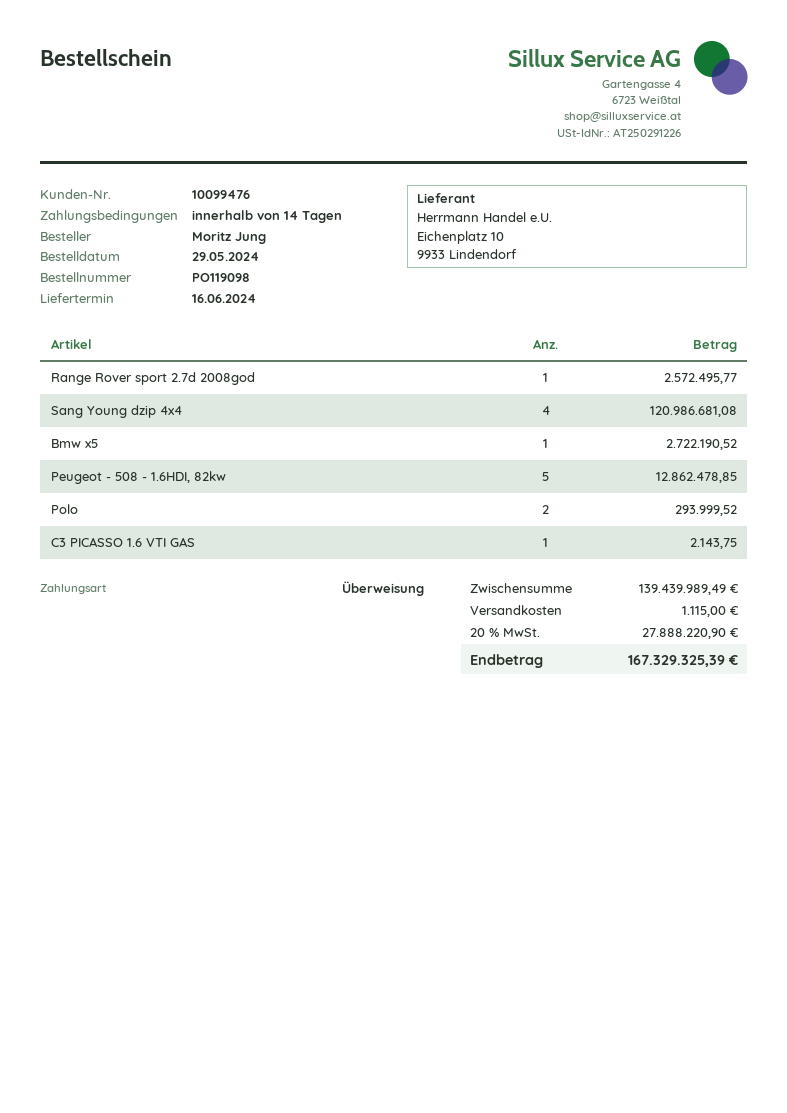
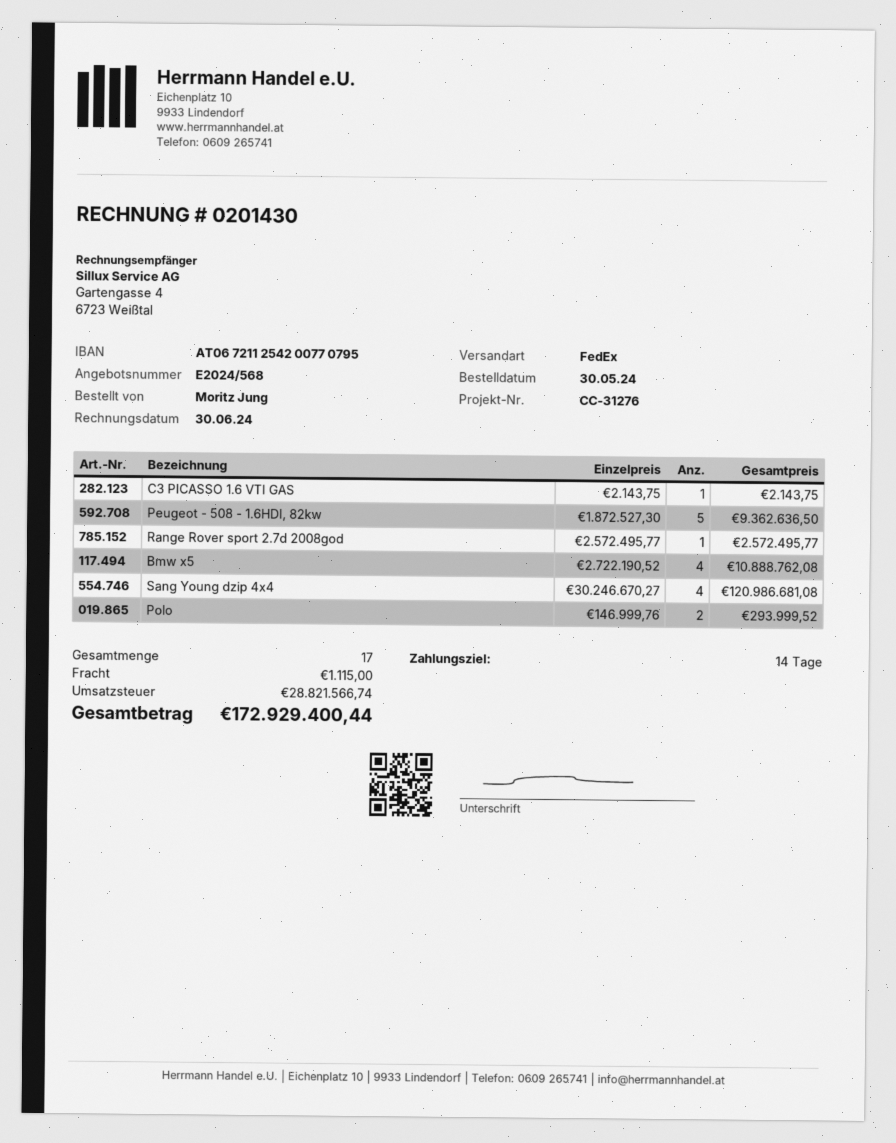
order date: 2024-05-29 -> 2024-05-30
Bmw x5: 1 for 2722190.52 -> 4 for 10888762.08
Peugeot - 508 - 1.6HDI, 82kw: 5 for 12862478.85 -> 5 for 9362636.50
tax: 27888220.90 -> 28821566.74
total: 167329325.39 -> 172929400.44

